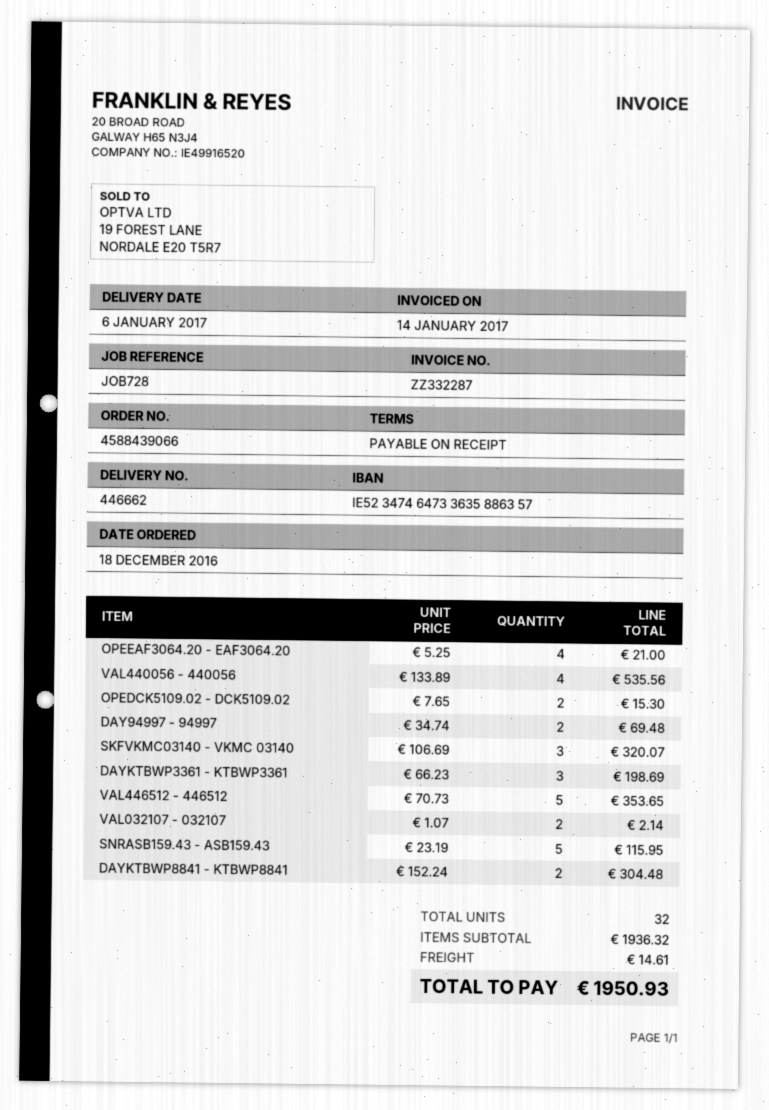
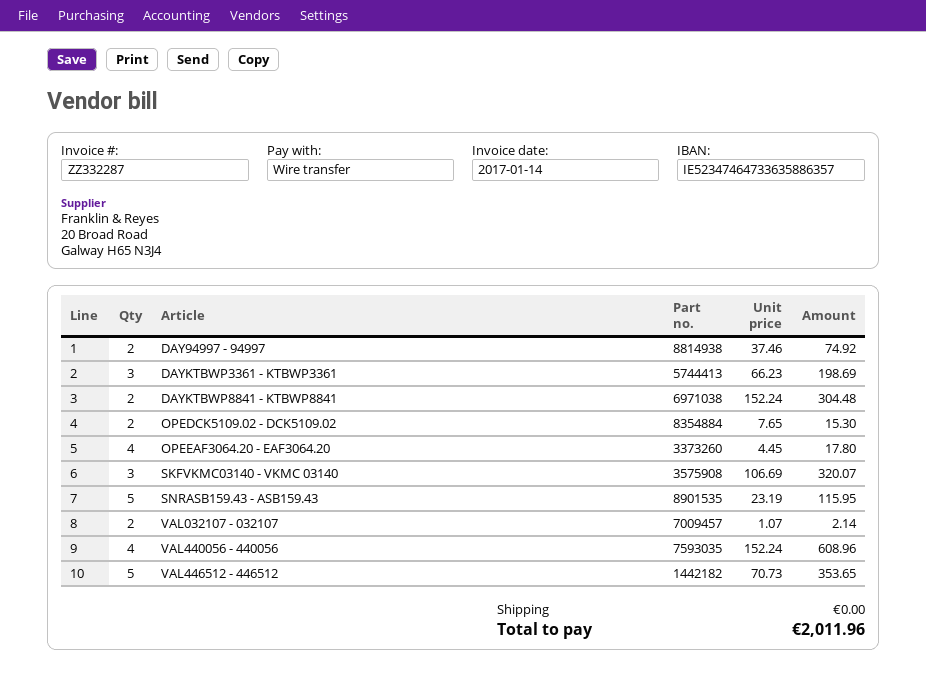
OPEEAF3064.20 - EAF3064.20: 4 x 5.25 = 21.00 -> 4 x 4.45 = 17.80
VAL440056 - 440056: 4 x 133.89 = 535.56 -> 4 x 152.24 = 608.96
DAY94997 - 94997: 2 x 34.74 = 69.48 -> 2 x 37.46 = 74.92
shipping: 14.61 -> 0.00
total: 1950.93 -> 2011.96

